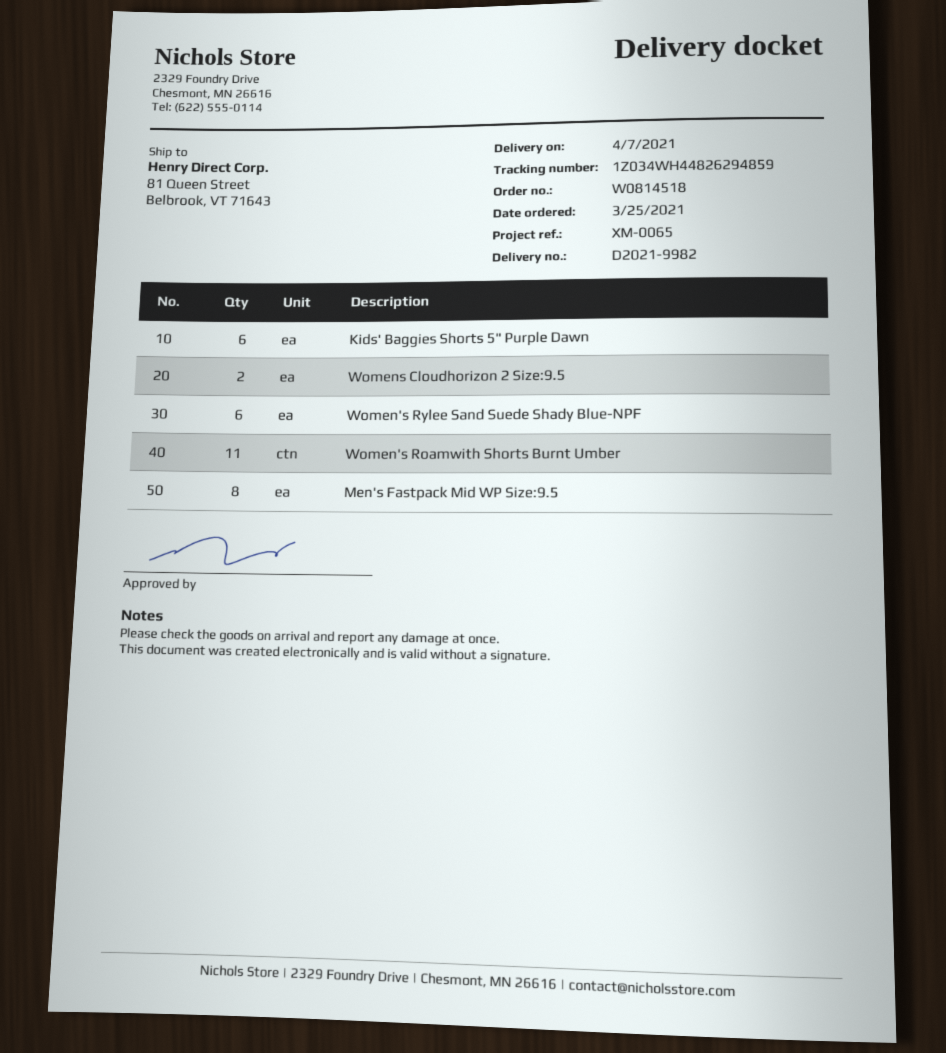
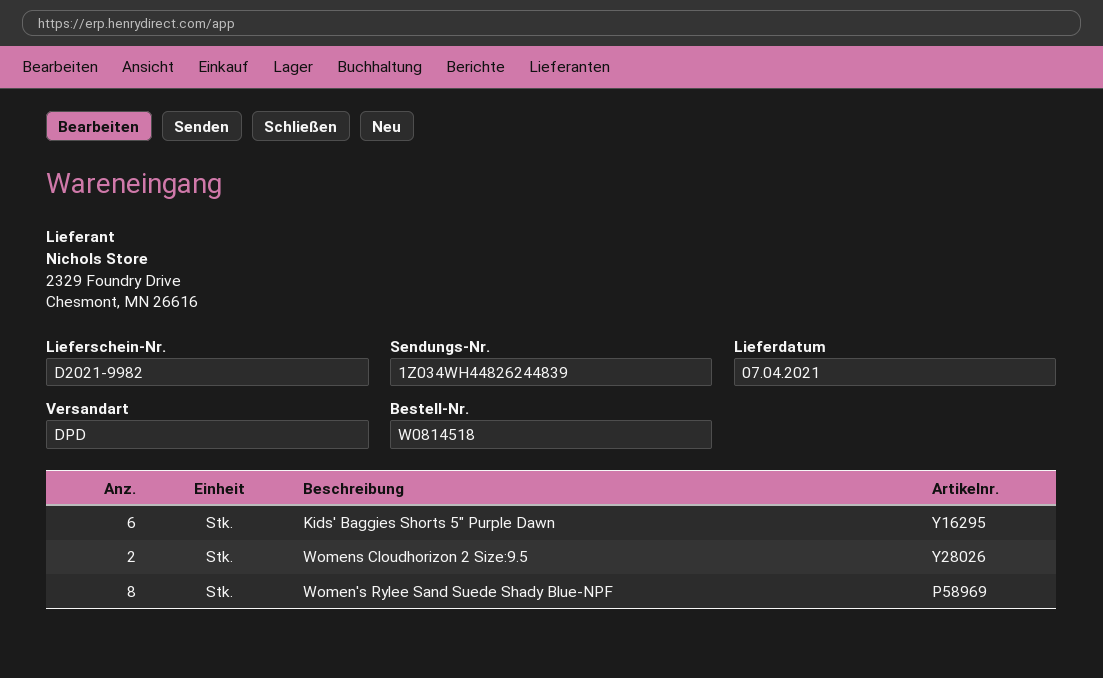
tracking number: 1Z034WH44826294859 -> 1Z034WH44826244839
Women's Rylee Sand Suede Shady Blue-NPF: 6 -> 8
Women's Roamwith Shorts Burnt Umber: 11 -> none
Men's Fastpack Mid WP Size:9.5: 8 -> none

